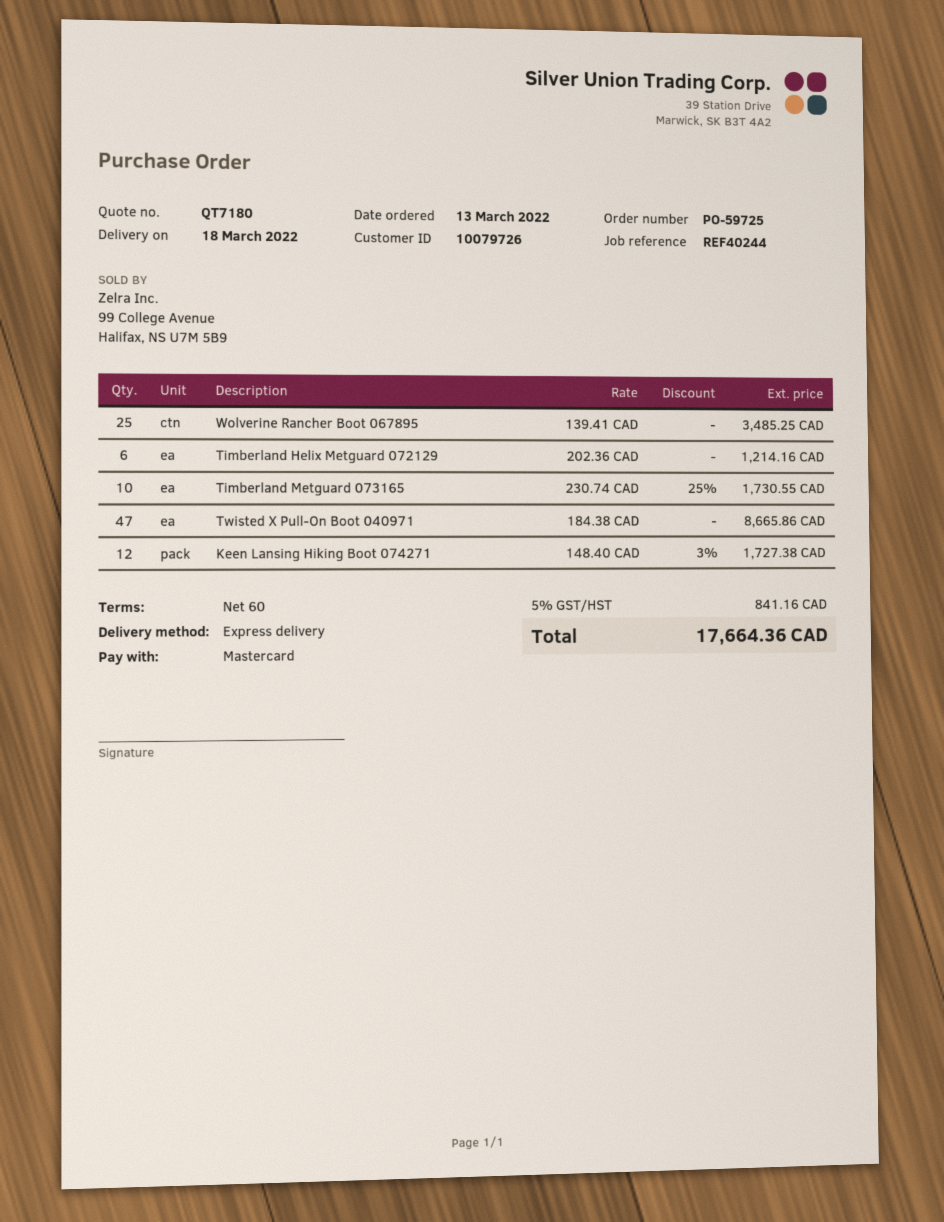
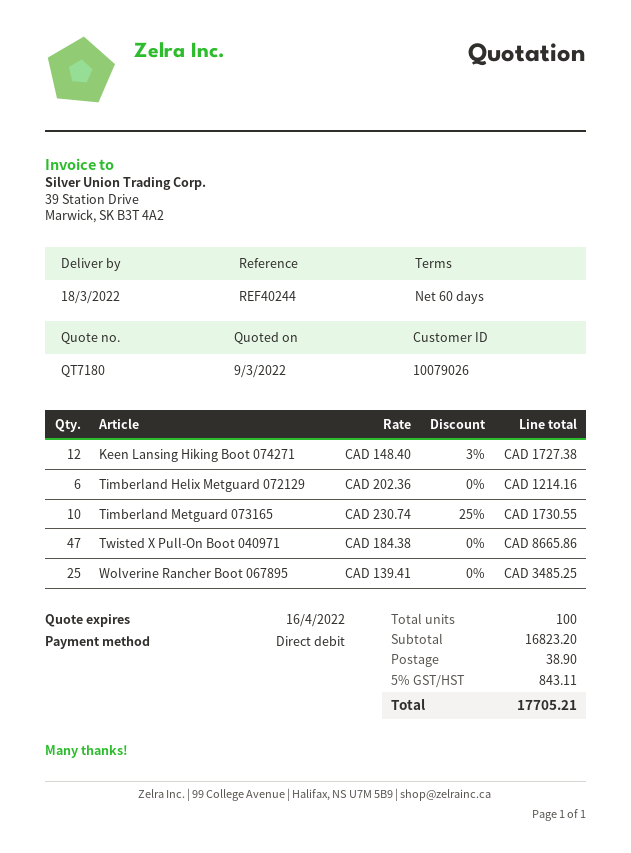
customer number: 10079726 -> 10079026
payment method: Mastercard -> direct debit
shipping: none -> 38.90
tax: 5% = 841.16 -> 5% = 843.11
total: 17664.36 -> 17705.21

